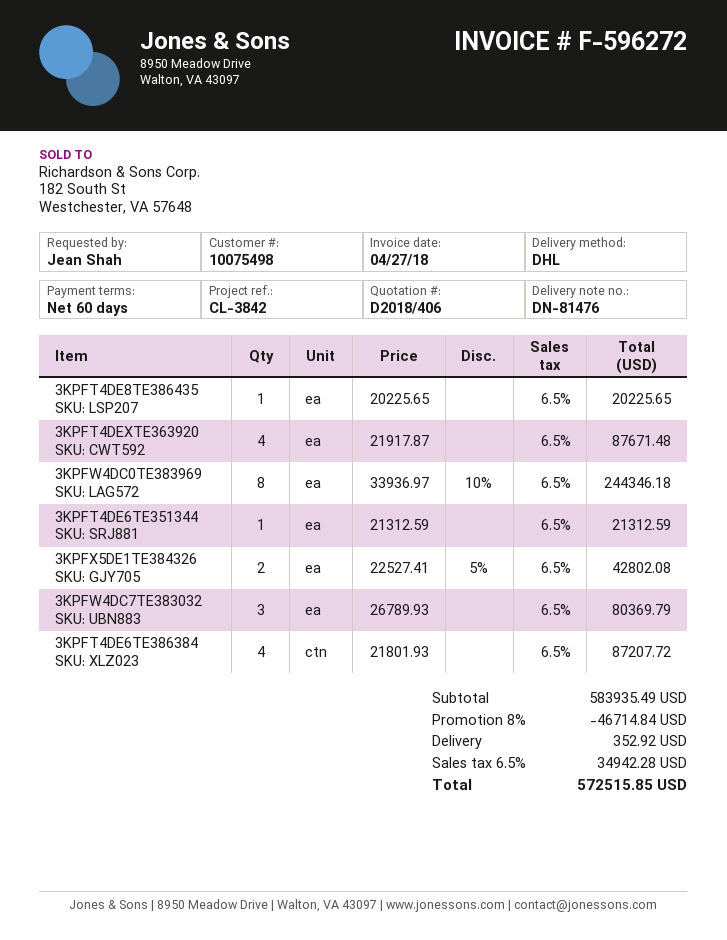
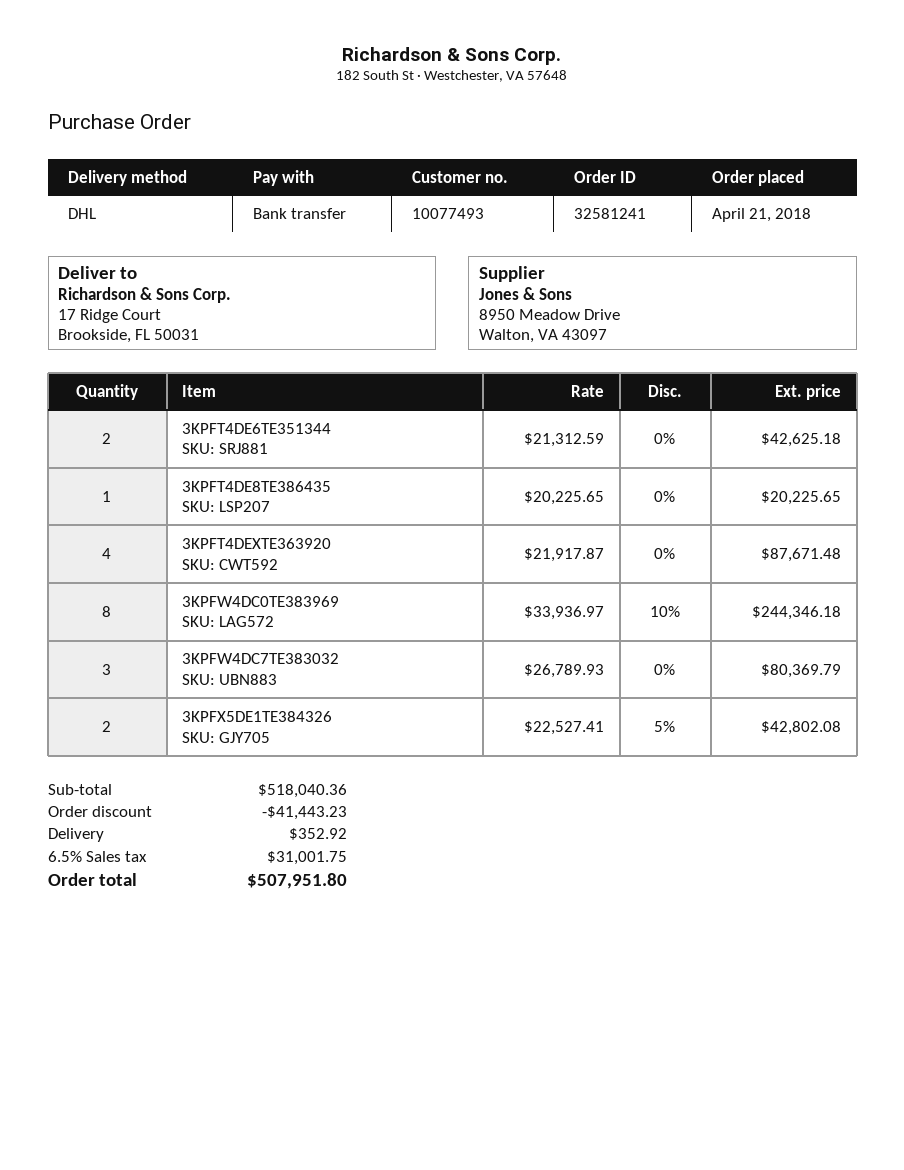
customer number: 10075498 -> 10077493
3KPFT4DE6TE351344: 1 x 21312.59 = 21312.59 -> 2 x 21312.59 = 42625.18
3KPFT4DE6TE386384: 4 x 21801.93 = 87207.72 -> none
subtotal: 583935.49 -> 518040.36
discount: 46714.84 -> 41443.23
tax: 6.5% = 34942.28 -> 6.5% = 31001.75
total: 572515.85 -> 507951.80

